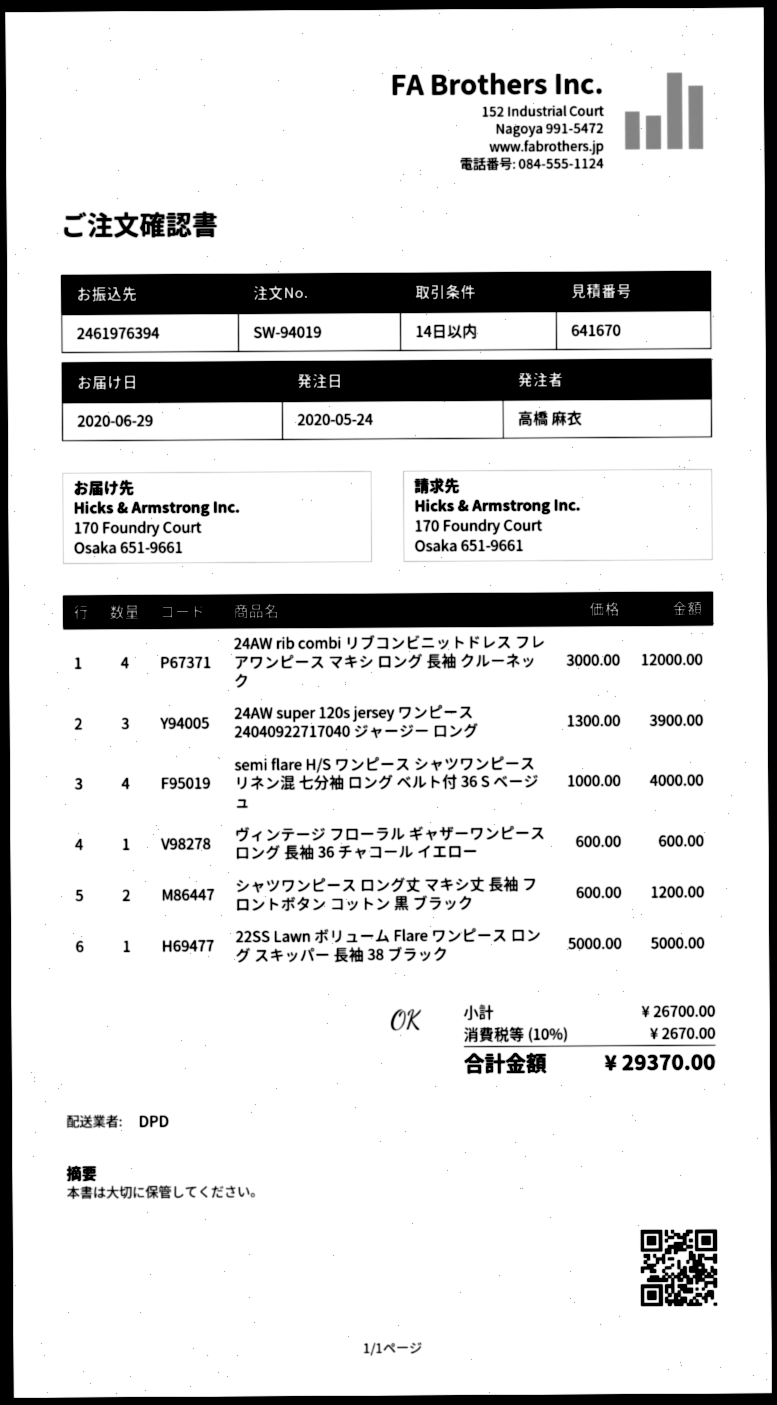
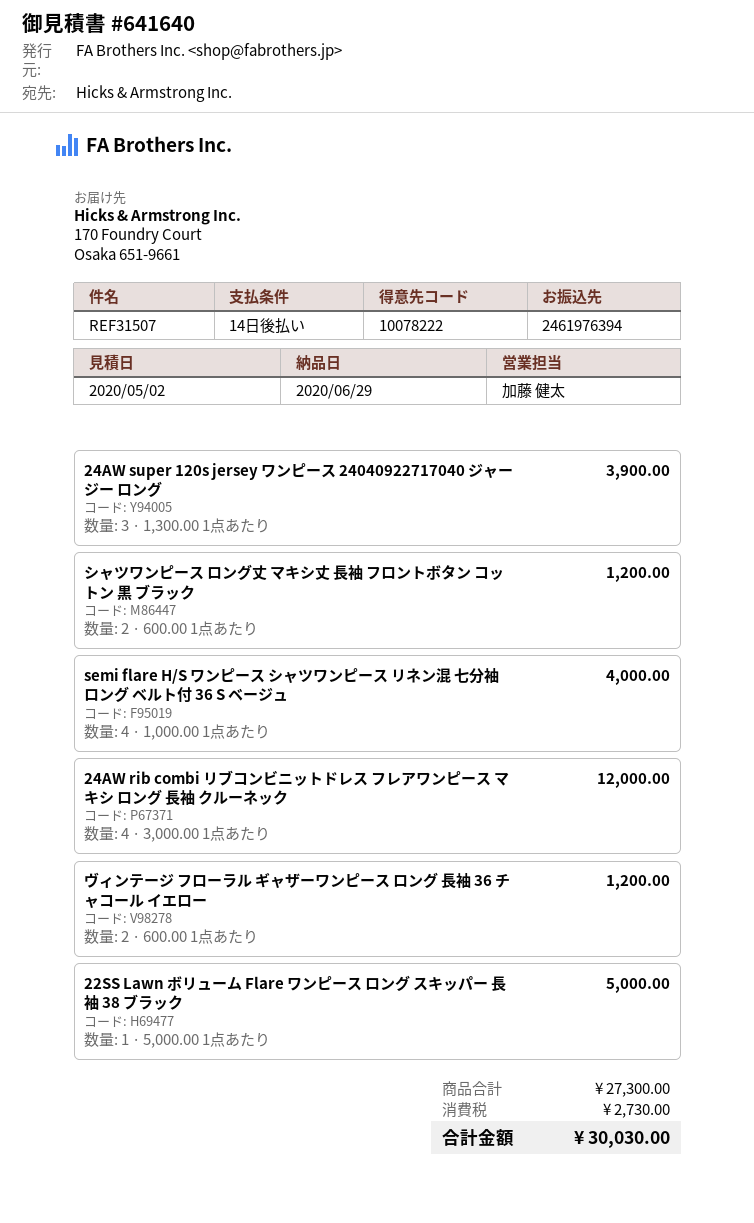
quote number: 641670 -> 641640
ヴィンテージ フローラル ギャザーワンピース ロング 長袖 36 チャコール イエロー: 1 x 600.00 = 600.00 -> 2 x 600.00 = 1200.00
subtotal: 26700.00 -> 27300.00
tax: 2670.00 -> 2730.00
total: 29370.00 -> 30030.00

